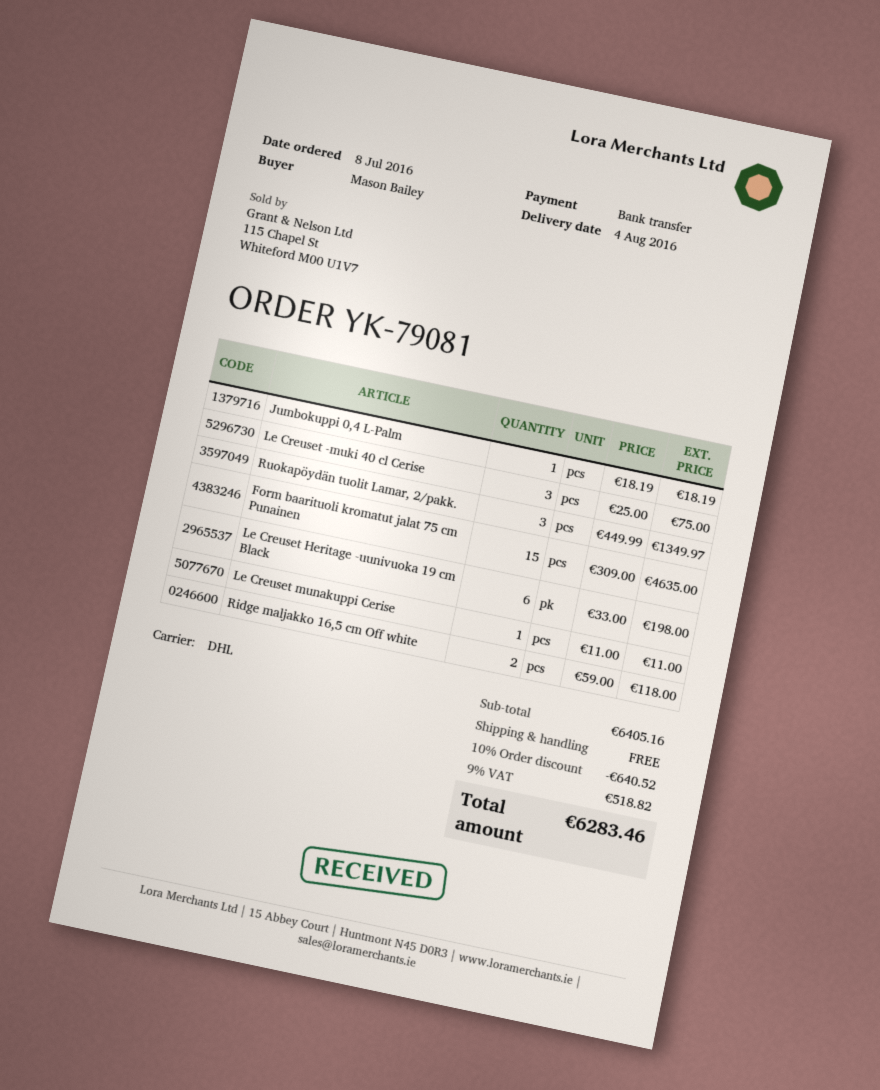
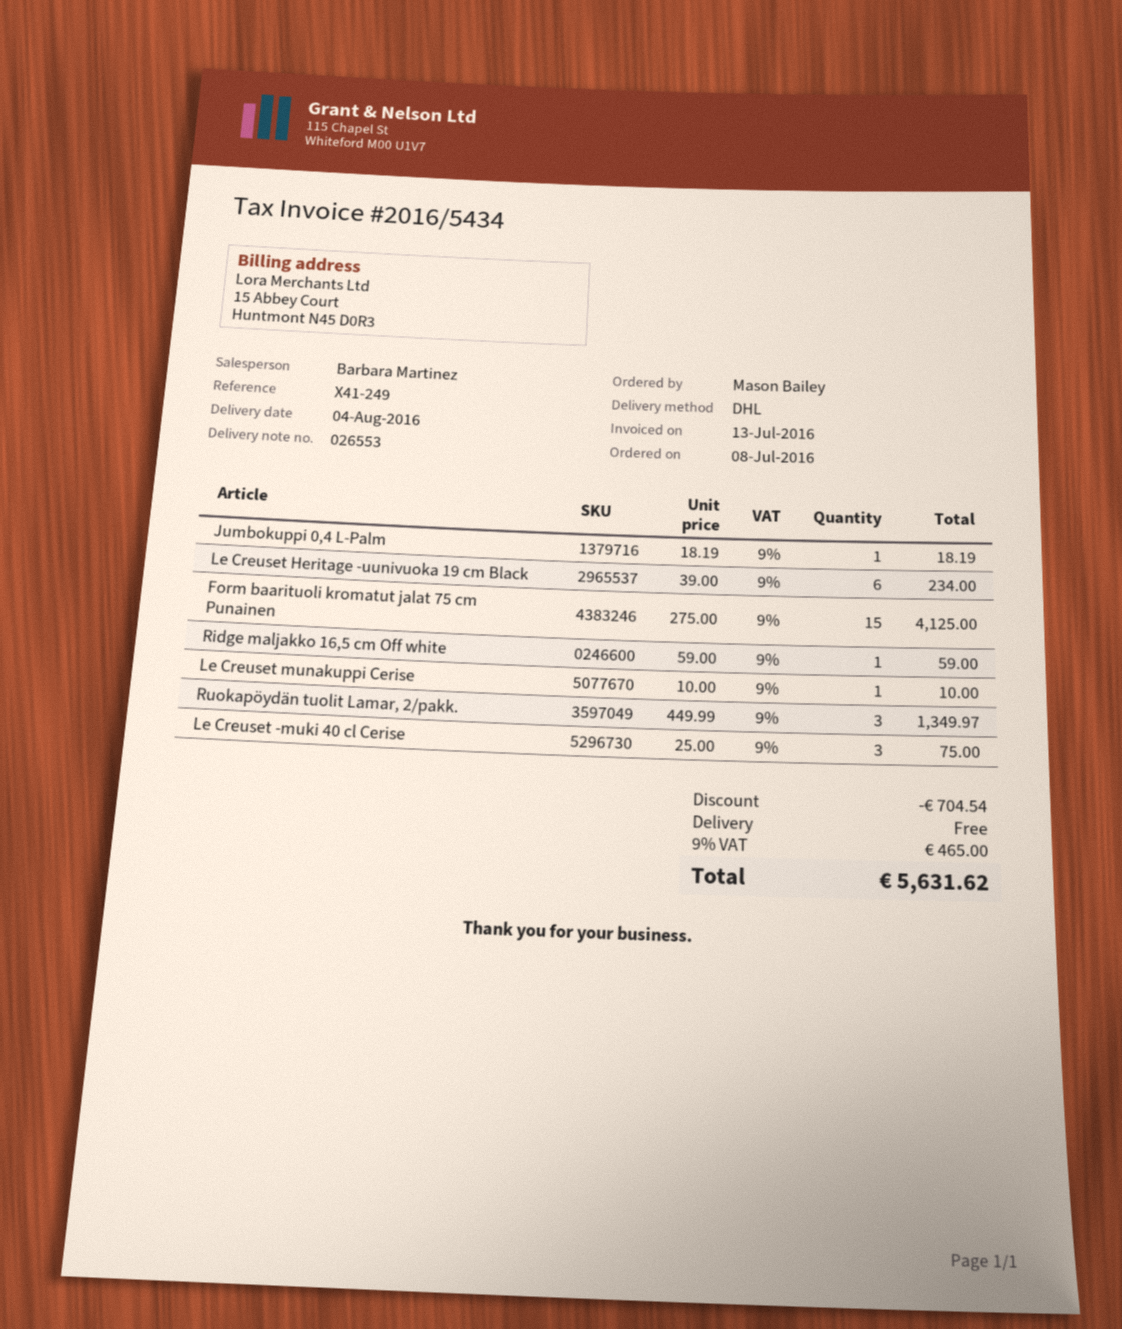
Form baarituoli kromatut jalat 75 cm Punainen: 15 x 309.00 = 4635.00 -> 15 x 275.00 = 4125.00
Le Creuset Heritage -uunivuoka 19 cm Black: 6 x 33.00 = 198.00 -> 6 x 39.00 = 234.00
Le Creuset munakuppi Cerise: 1 x 11.00 = 11.00 -> 1 x 10.00 = 10.00
Ridge maljakko 16,5 cm Off white: 2 x 59.00 = 118.00 -> 1 x 59.00 = 59.00
discount: 640.52 -> 704.54
tax: 9% = 518.82 -> 9% = 465.00
total: 6283.46 -> 5631.62

